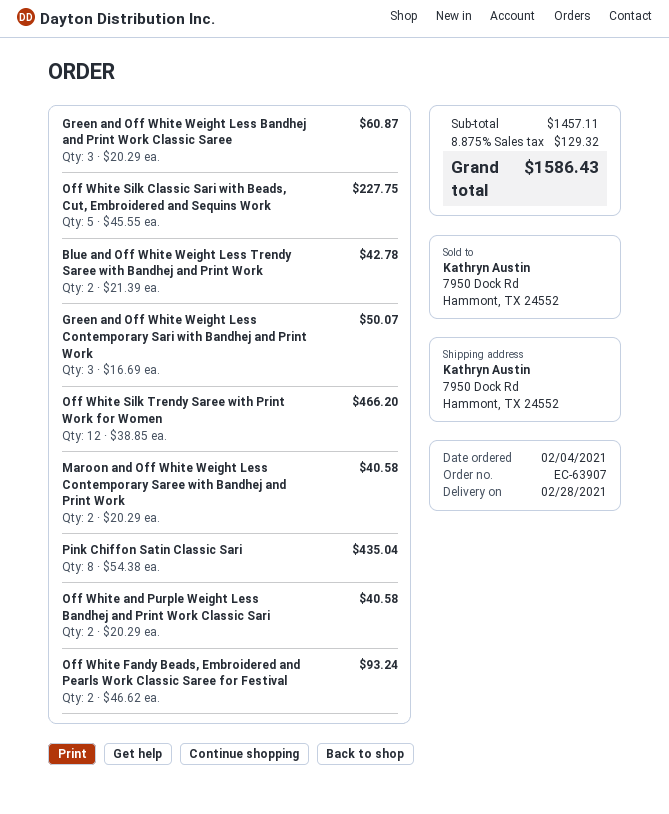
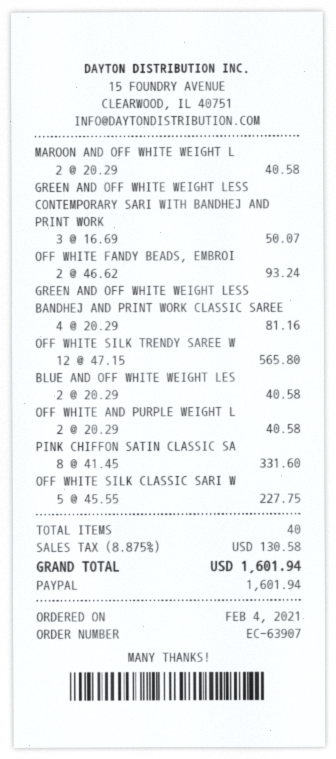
Green and Off White Weight Less Bandhej and Print Work Classic Saree: 3 x 20.29 = 60.87 -> 4 x 20.29 = 81.16
Blue and Off White Weight Less Trendy Saree with Bandhej and Print Work: 2 x 21.39 = 42.78 -> 2 x 20.29 = 40.58
Off White Silk Trendy Saree with Print Work for Women: 12 x 38.85 = 466.20 -> 12 x 47.15 = 565.80
Pink Chiffon Satin Classic Sari: 8 x 54.38 = 435.04 -> 8 x 41.45 = 331.60
tax: 8.875% = 129.32 -> 8.875% = 130.58
total: 1586.43 -> 1601.94

